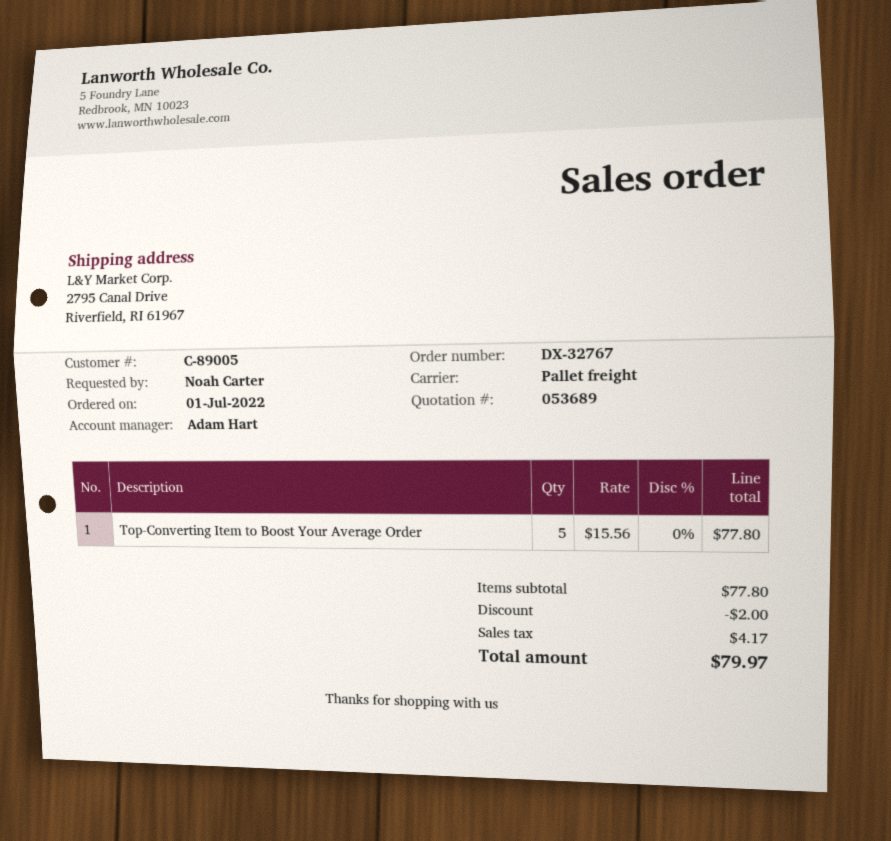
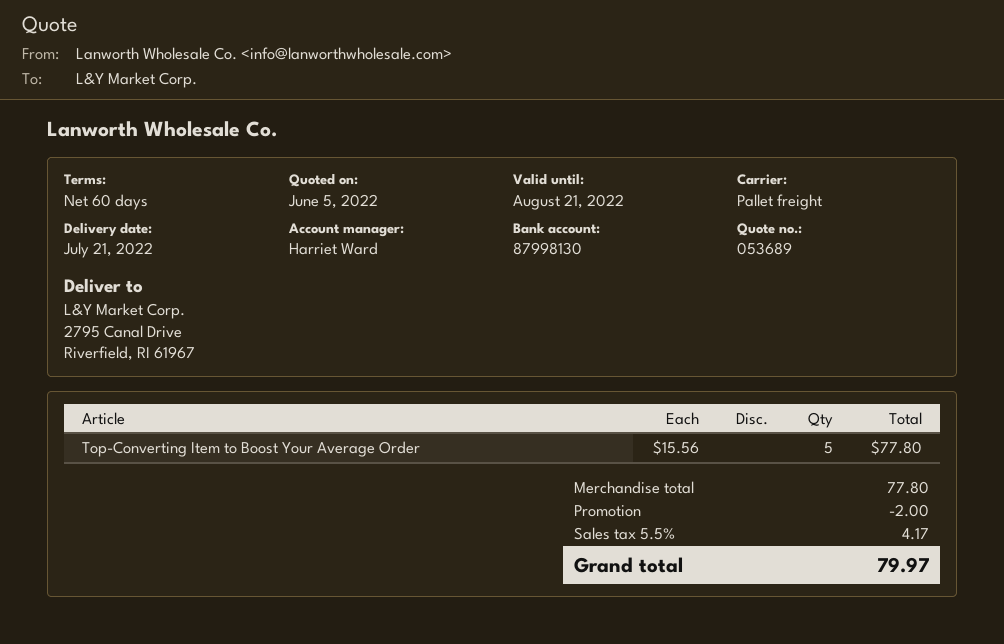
sales rep: Adam Hart -> Harriet Ward

